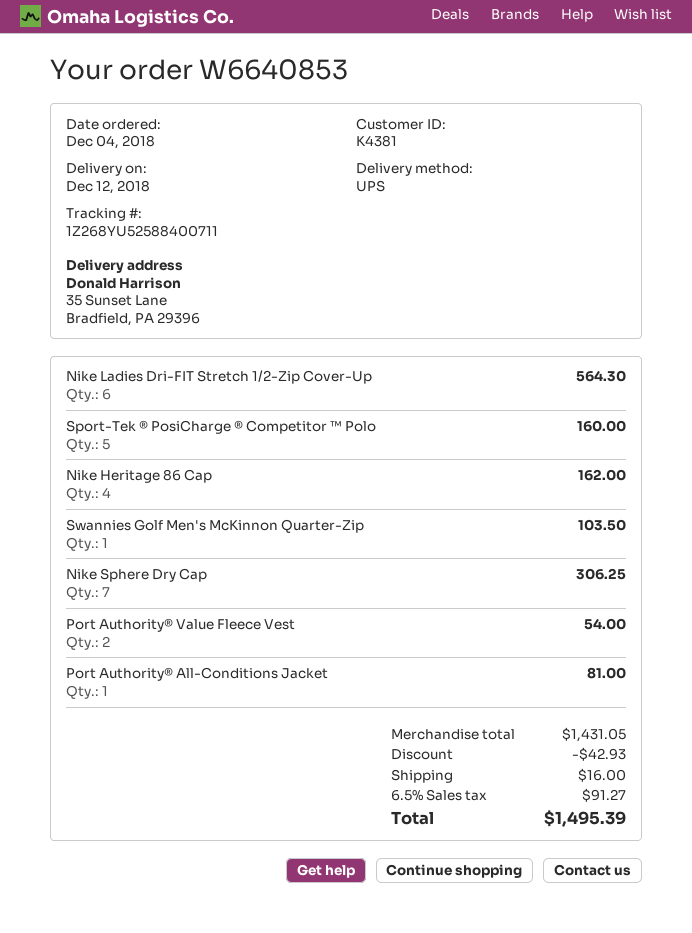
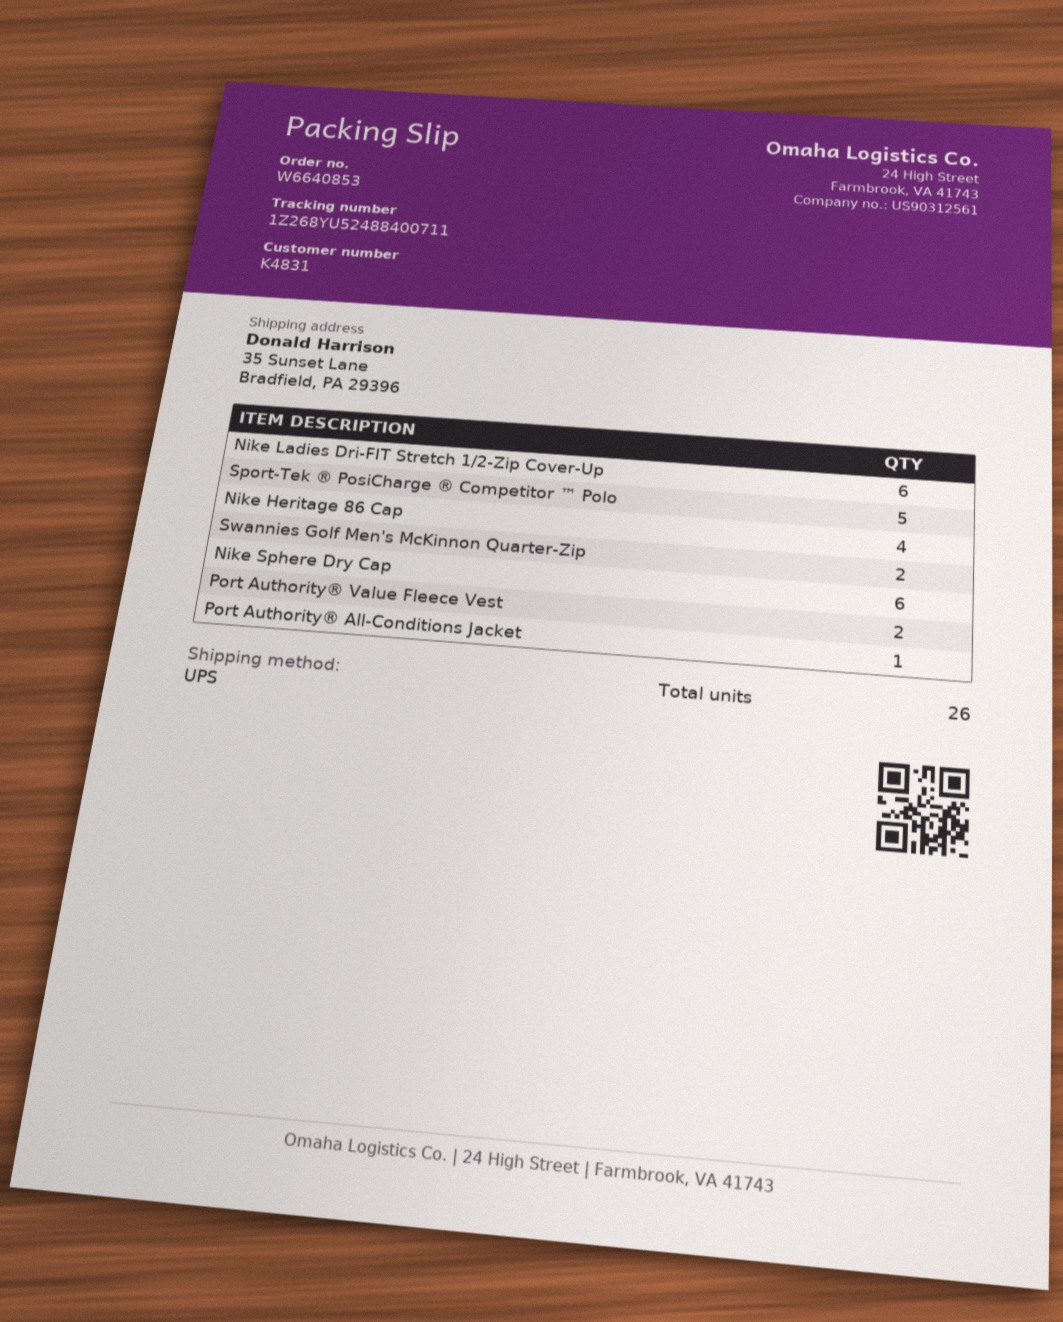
customer number: K4381 -> K4831
tracking number: 1Z268YU52588400711 -> 1Z268YU52488400711
Swannies Golf Men's McKinnon Quarter-Zip: 1 -> 2
Nike Sphere Dry Cap: 7 -> 6

